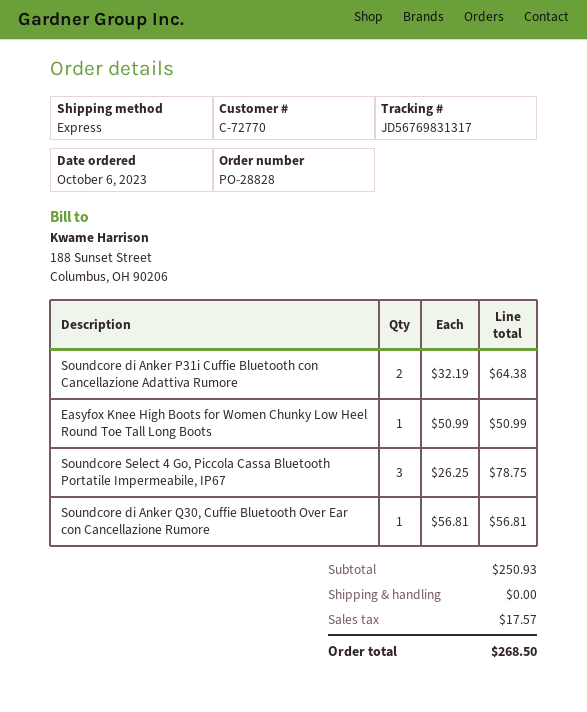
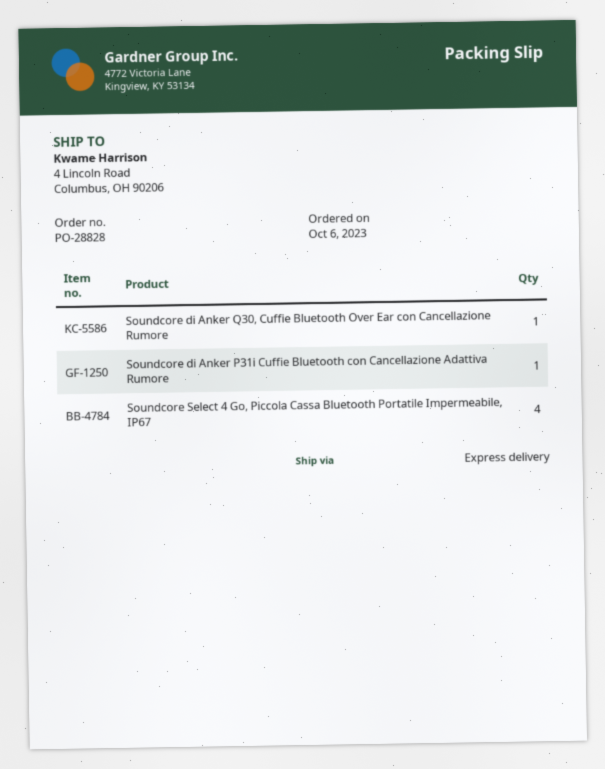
Soundcore di Anker P31i Cuffie Bluetooth con Cancellazione Adattiva Rumore: 2 -> 1
Easyfox Knee High Boots for Women Chunky Low Heel Round Toe Tall Long Boots: 1 -> none
Soundcore Select 4 Go, Piccola Cassa Bluetooth Portatile Impermeabile, IP67: 3 -> 4

